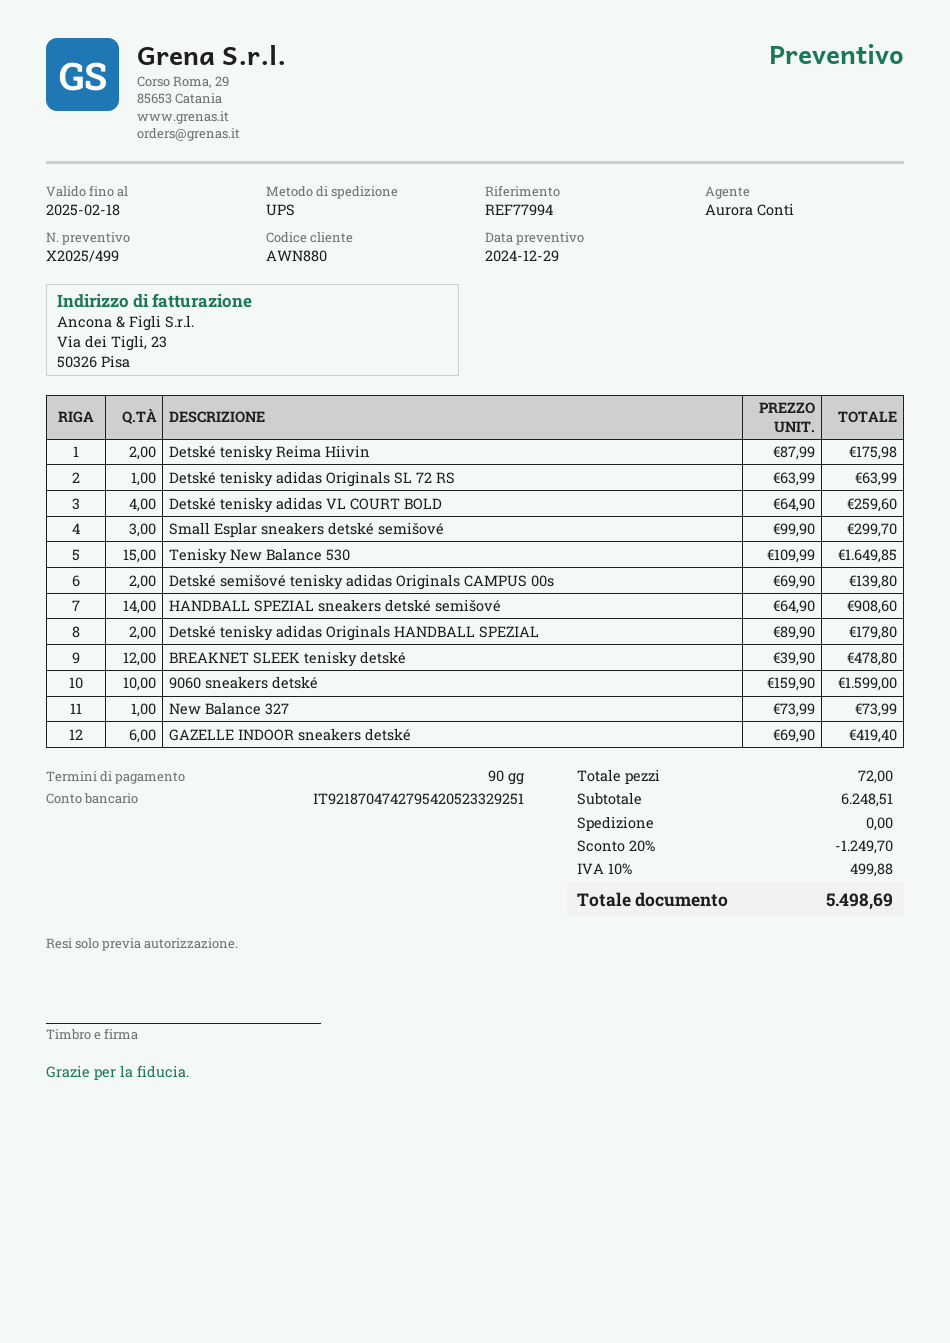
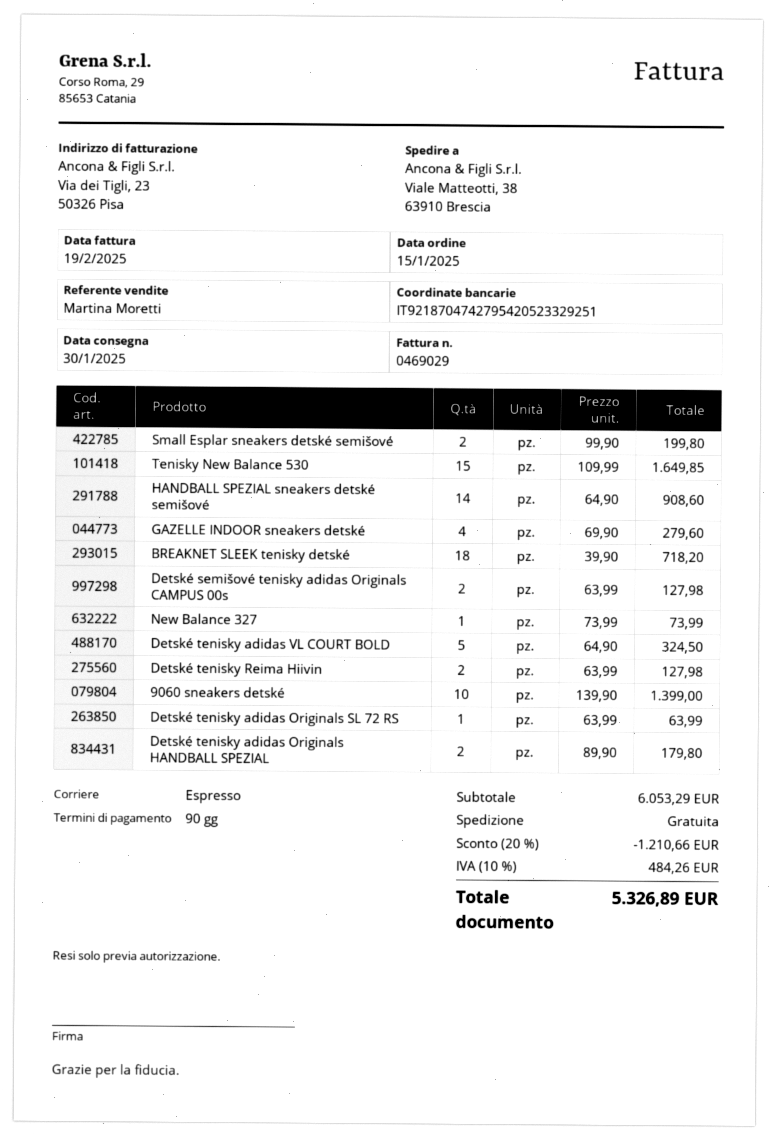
sales rep: Aurora Conti -> Martina Moretti
shipping method: UPS -> express
Detské tenisky Reima Hiivin: 2 x 87.99 = 175.98 -> 2 x 63.99 = 127.98
Detské tenisky adidas VL COURT BOLD: 4 x 64.90 = 259.60 -> 5 x 64.90 = 324.50
Small Esplar sneakers detské semišové: 3 x 99.90 = 299.70 -> 2 x 99.90 = 199.80
Detské semišové tenisky adidas Originals CAMPUS 00s: 2 x 69.90 = 139.80 -> 2 x 63.99 = 127.98
BREAKNET SLEEK tenisky detské: 12 x 39.90 = 478.80 -> 18 x 39.90 = 718.20
9060 sneakers detské: 10 x 159.90 = 1599.00 -> 10 x 139.90 = 1399.00
GAZELLE INDOOR sneakers detské: 6 x 69.90 = 419.40 -> 4 x 69.90 = 279.60
subtotal: 6248.51 -> 6053.29
discount: 20% = 1249.70 -> 20% = 1210.66
tax: 10% = 499.88 -> 10% = 484.26
total: 5498.69 -> 5326.89

